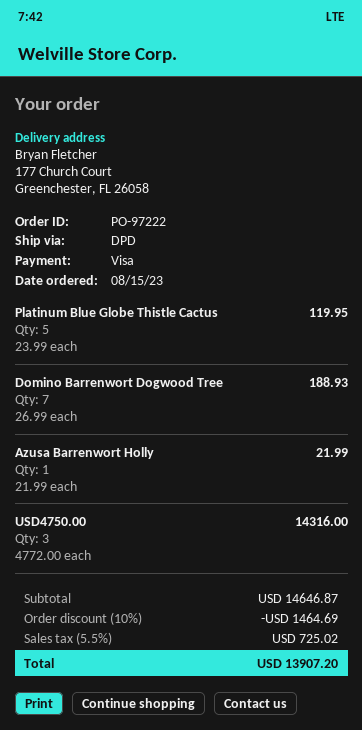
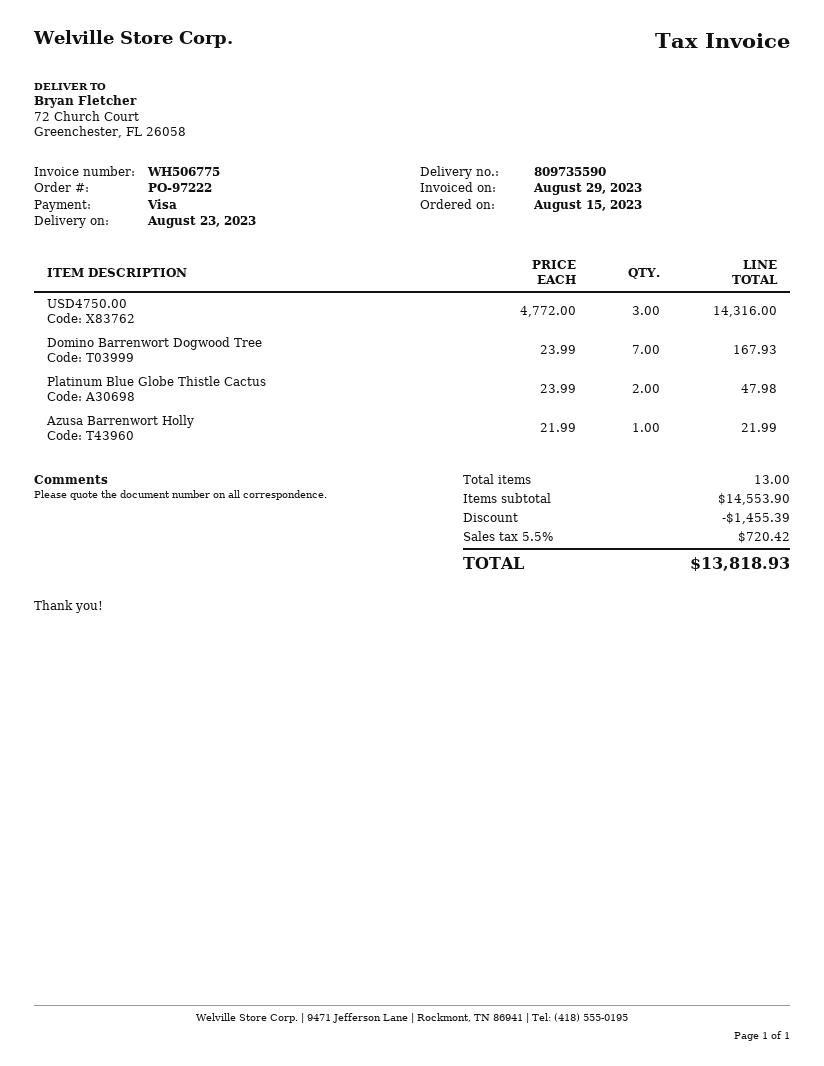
ship to: 177 Church Court, Greenchester, FL 26058 -> 72 Church Court, Greenchester, FL 26058
Platinum Blue Globe Thistle Cactus: 5 x 23.99 = 119.95 -> 2 x 23.99 = 47.98
Domino Barrenwort Dogwood Tree: 7 x 26.99 = 188.93 -> 7 x 23.99 = 167.93
subtotal: 14646.87 -> 14553.90
discount: 1464.69 -> 1455.39
tax: 5.5% = 725.02 -> 5.5% = 720.42
total: 13907.20 -> 13818.93

